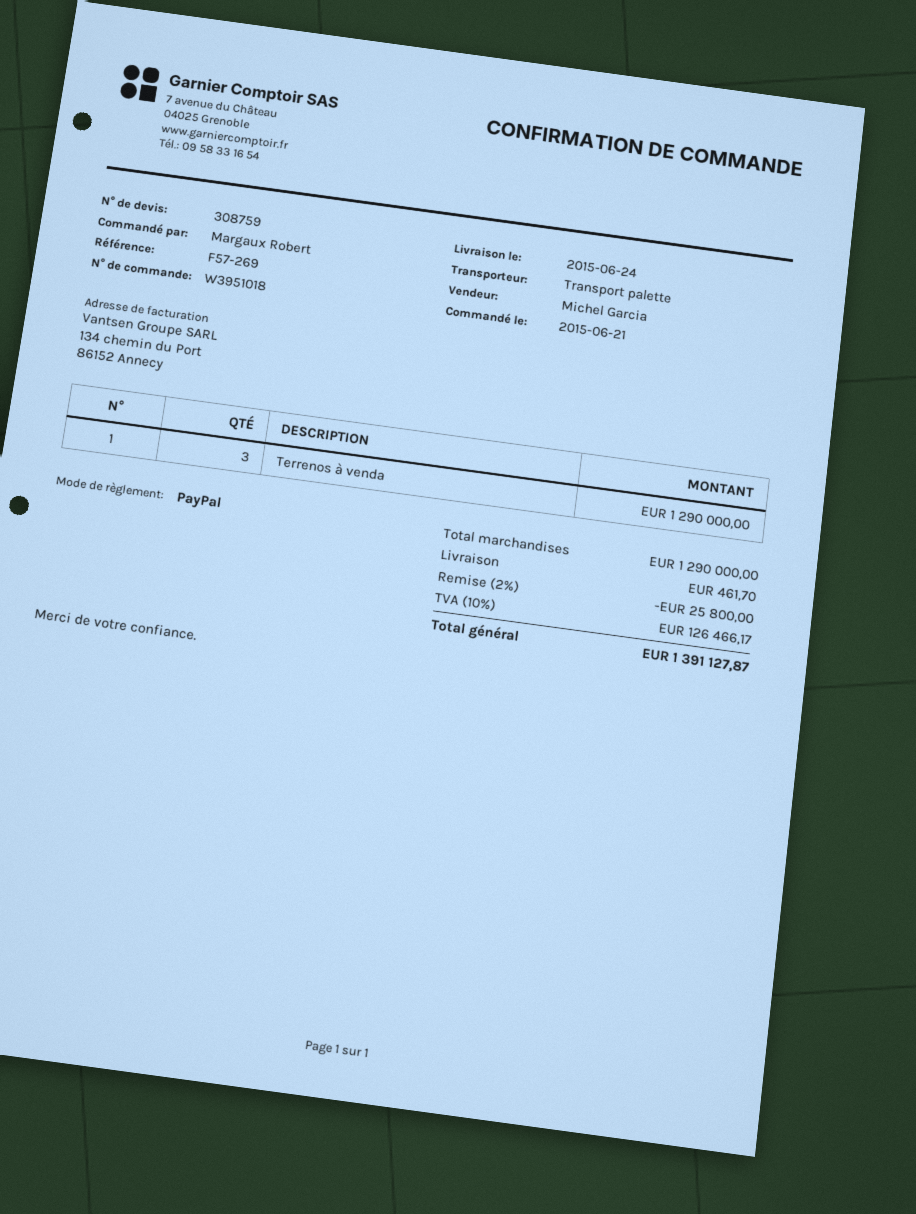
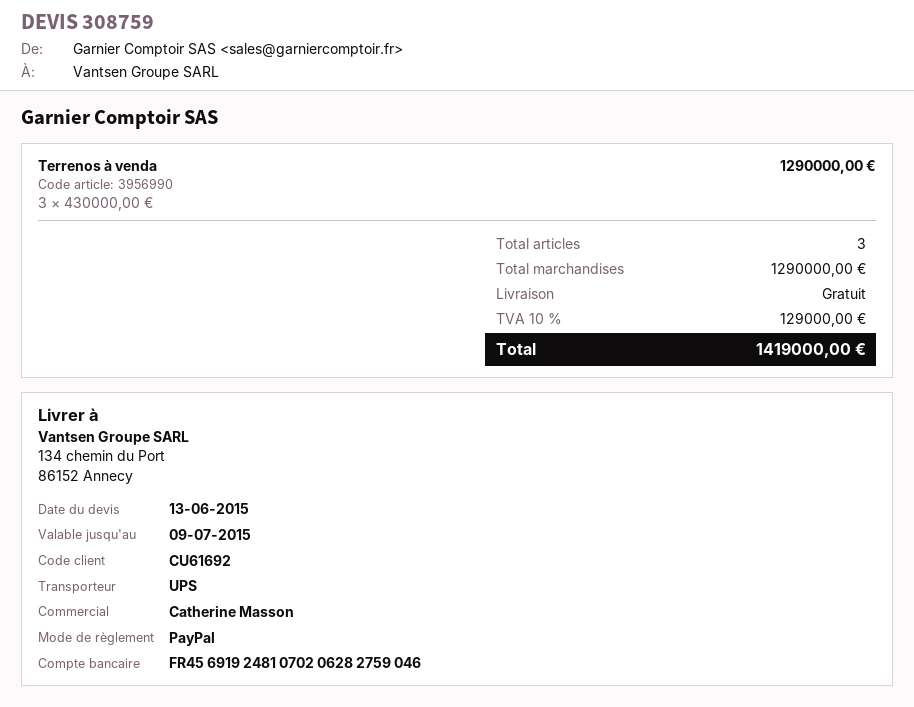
sales rep: Michel Garcia -> Catherine Masson
shipping method: pallet freight -> UPS
discount: 2% = 25800.00 -> none
shipping: 461.70 -> 0.00
tax: 10% = 126466.17 -> 10% = 129000.00
total: 1391127.87 -> 1419000.00

